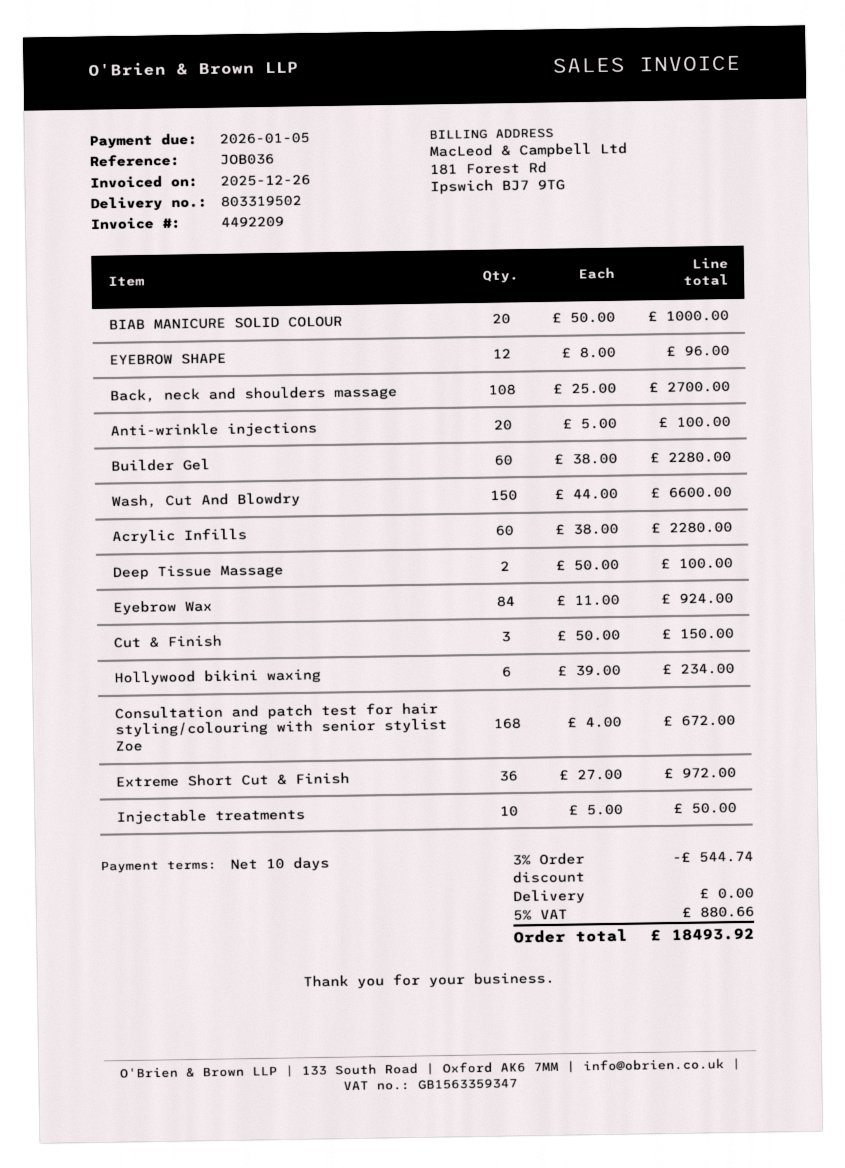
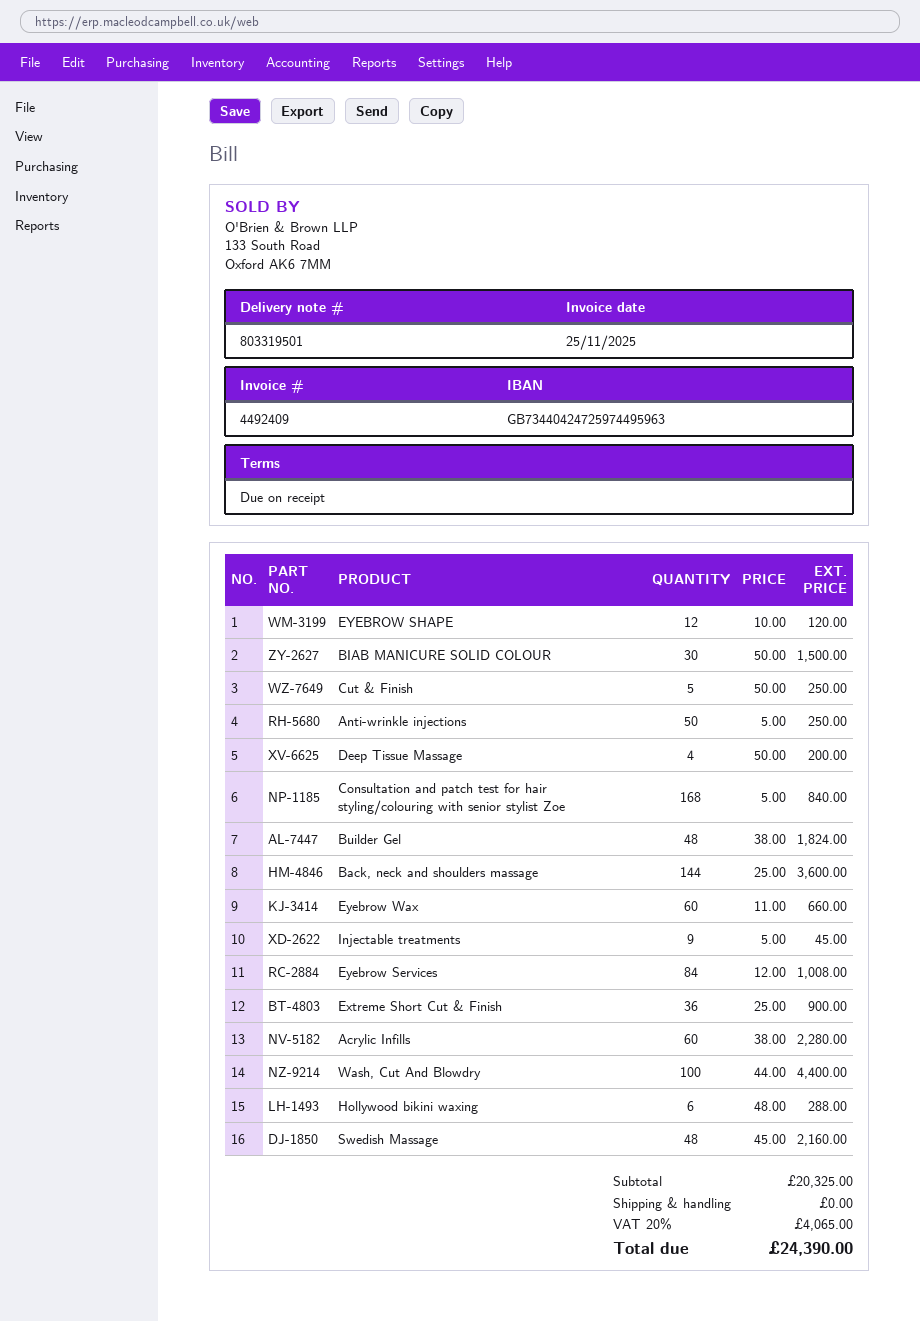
delivery note number: 803319502 -> 803319501
invoice number: 4492209 -> 4492409
invoice date: 2025-12-26 -> 2025-11-25
payment terms: 10 days -> on receipt
BIAB MANICURE SOLID COLOUR: 20 x 50.00 = 1000.00 -> 30 x 50.00 = 1500.00
EYEBROW SHAPE: 12 x 8.00 = 96.00 -> 12 x 10.00 = 120.00
Back, neck and shoulders massage: 108 x 25.00 = 2700.00 -> 144 x 25.00 = 3600.00
Anti-wrinkle injections: 20 x 5.00 = 100.00 -> 50 x 5.00 = 250.00
Builder Gel: 60 x 38.00 = 2280.00 -> 48 x 38.00 = 1824.00
Wash, Cut And Blowdry: 150 x 44.00 = 6600.00 -> 100 x 44.00 = 4400.00
Deep Tissue Massage: 2 x 50.00 = 100.00 -> 4 x 50.00 = 200.00
Eyebrow Wax: 84 x 11.00 = 924.00 -> 60 x 11.00 = 660.00
Cut & Finish: 3 x 50.00 = 150.00 -> 5 x 50.00 = 250.00
Hollywood bikini waxing: 6 x 39.00 = 234.00 -> 6 x 48.00 = 288.00
Consultation and patch test for hair styling/colouring with senior stylist Zoe: 168 x 4.00 = 672.00 -> 168 x 5.00 = 840.00
Extreme Short Cut & Finish: 36 x 27.00 = 972.00 -> 36 x 25.00 = 900.00
Injectable treatments: 10 x 5.00 = 50.00 -> 9 x 5.00 = 45.00
Eyebrow Services: none -> 84 x 12.00 = 1008.00
Swedish Massage: none -> 48 x 45.00 = 2160.00
discount: 3% = 544.74 -> none
tax: 5% = 880.66 -> 20% = 4065.00
total: 18493.92 -> 24390.00

